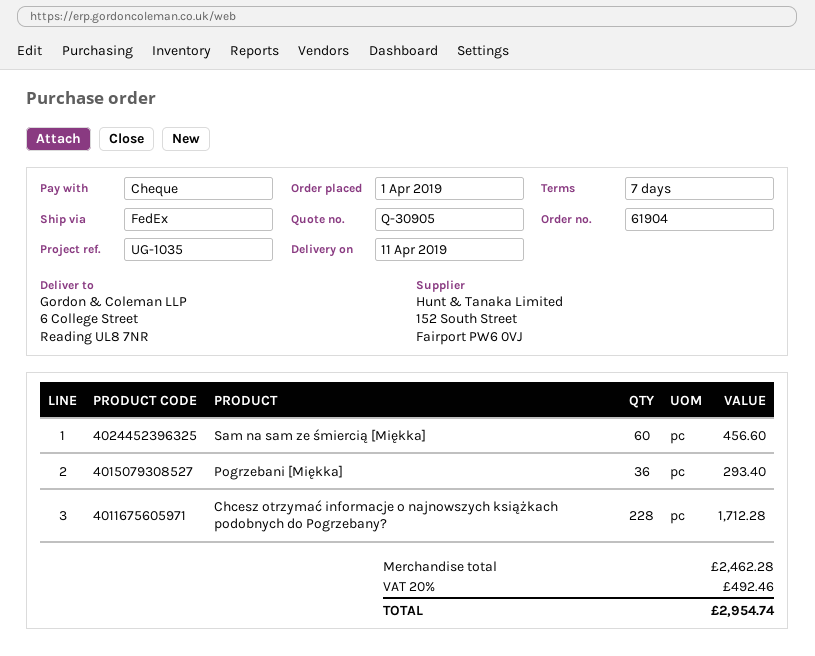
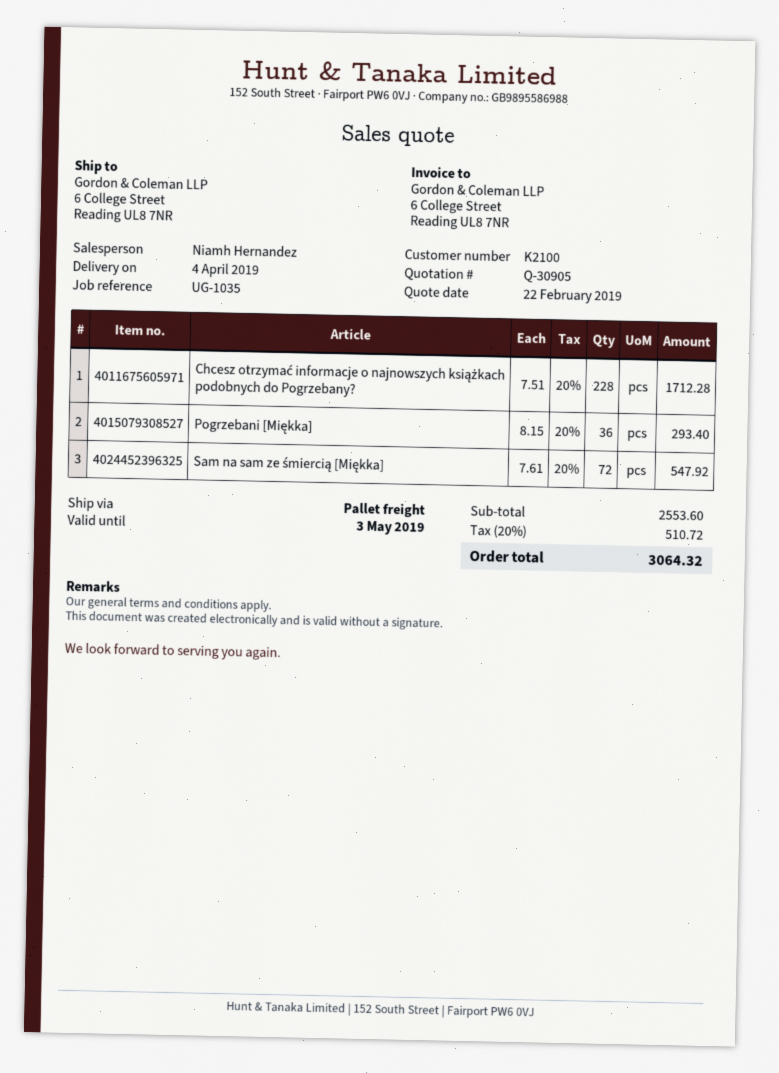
delivery date: 2019-04-11 -> 2019-04-04
shipping method: FedEx -> pallet freight
Sam na sam ze śmiercią [Miękka]: 60 for 456.60 -> 72 for 547.92
subtotal: 2462.28 -> 2553.60
tax: 20% = 492.46 -> 20% = 510.72
total: 2954.74 -> 3064.32

